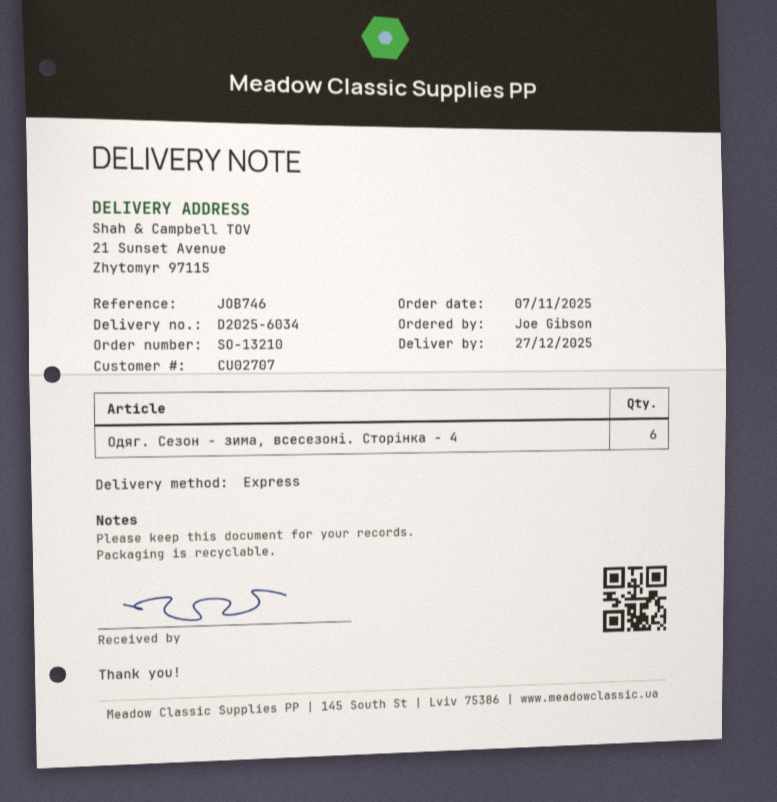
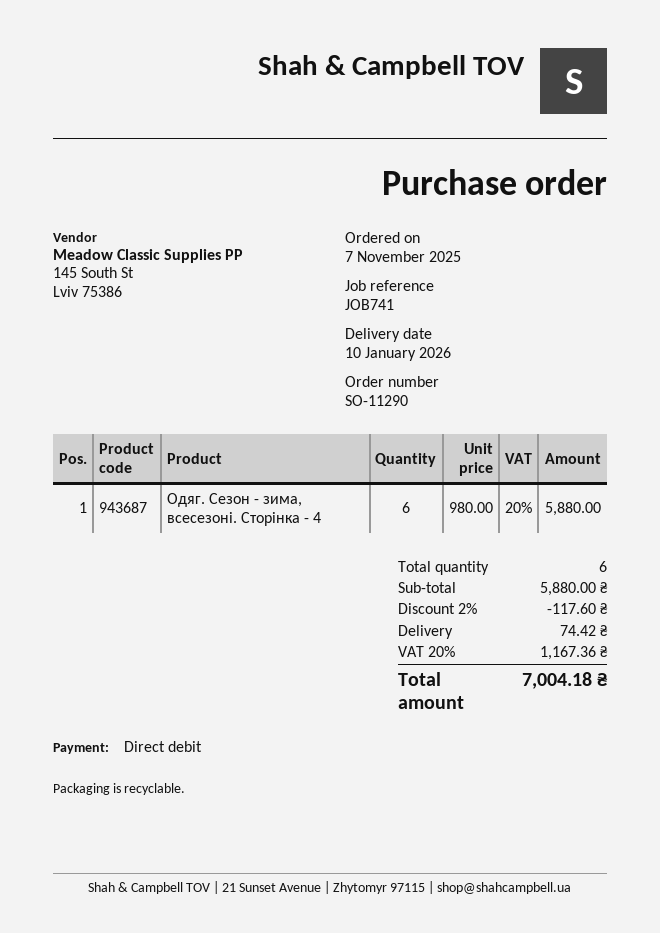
order number: SO-13210 -> SO-11290
delivery date: 2025-12-27 -> 2026-01-10
reference: JOB746 -> JOB741

